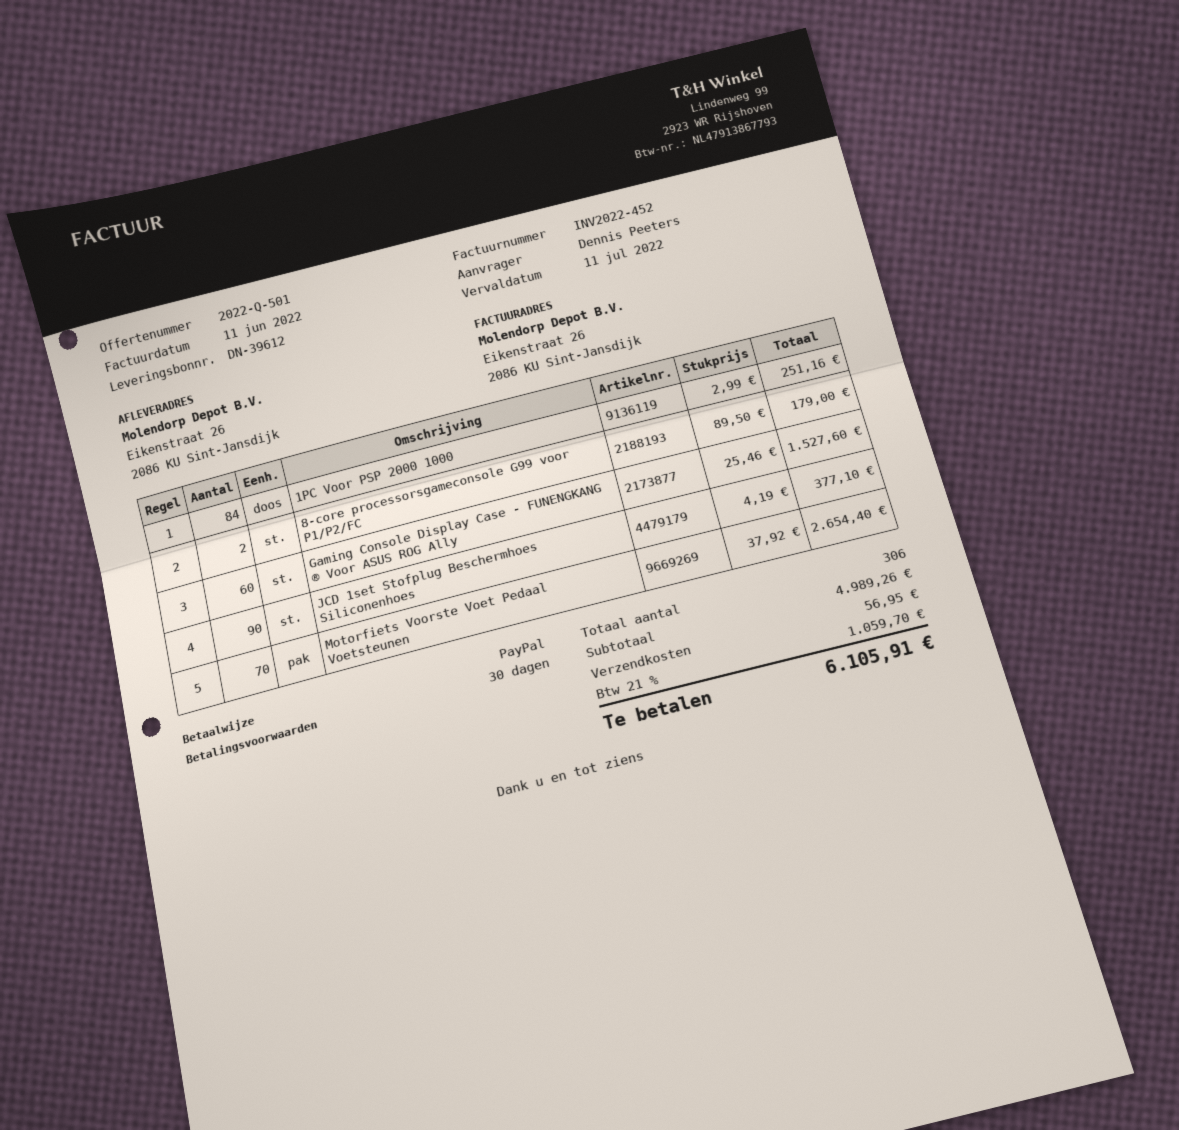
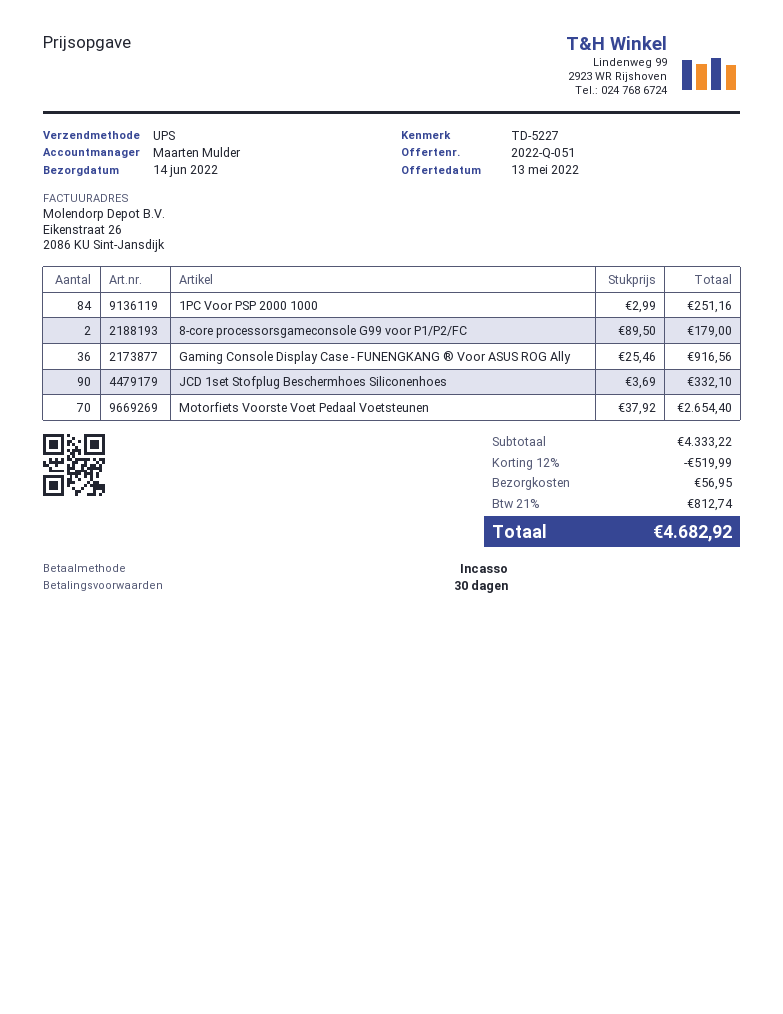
quote number: 2022-Q-501 -> 2022-Q-051
payment method: PayPal -> direct debit
Gaming Console Display Case - FUNENGKANG ® Voor ASUS ROG Ally: 60 x 25.46 = 1527.60 -> 36 x 25.46 = 916.56
JCD 1set Stofplug Beschermhoes Siliconenhoes: 90 x 4.19 = 377.10 -> 90 x 3.69 = 332.10
subtotal: 4989.26 -> 4333.22
discount: none -> 12% = 519.99
tax: 21% = 1059.70 -> 21% = 812.74
total: 6105.91 -> 4682.92

